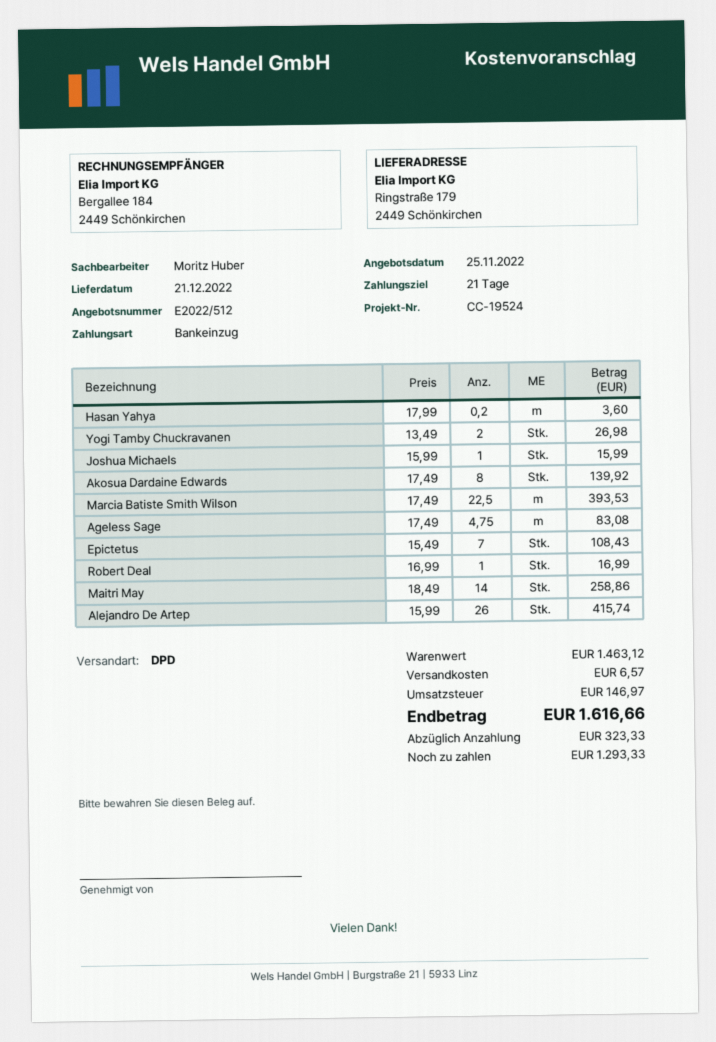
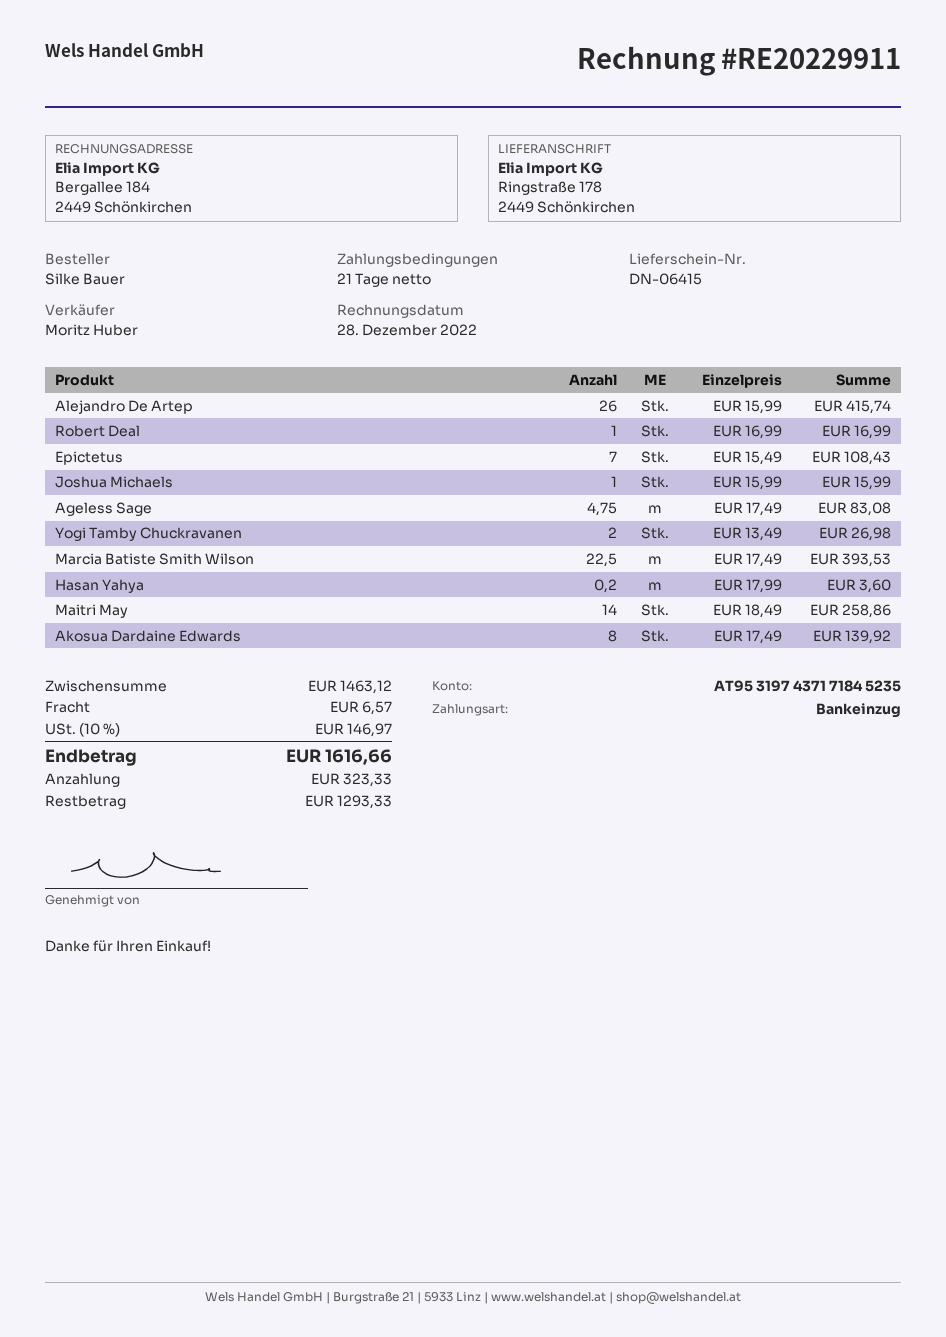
ship to: Ringstraße 179, 2449 Schönkirchen -> Ringstraße 178, 2449 Schönkirchen

